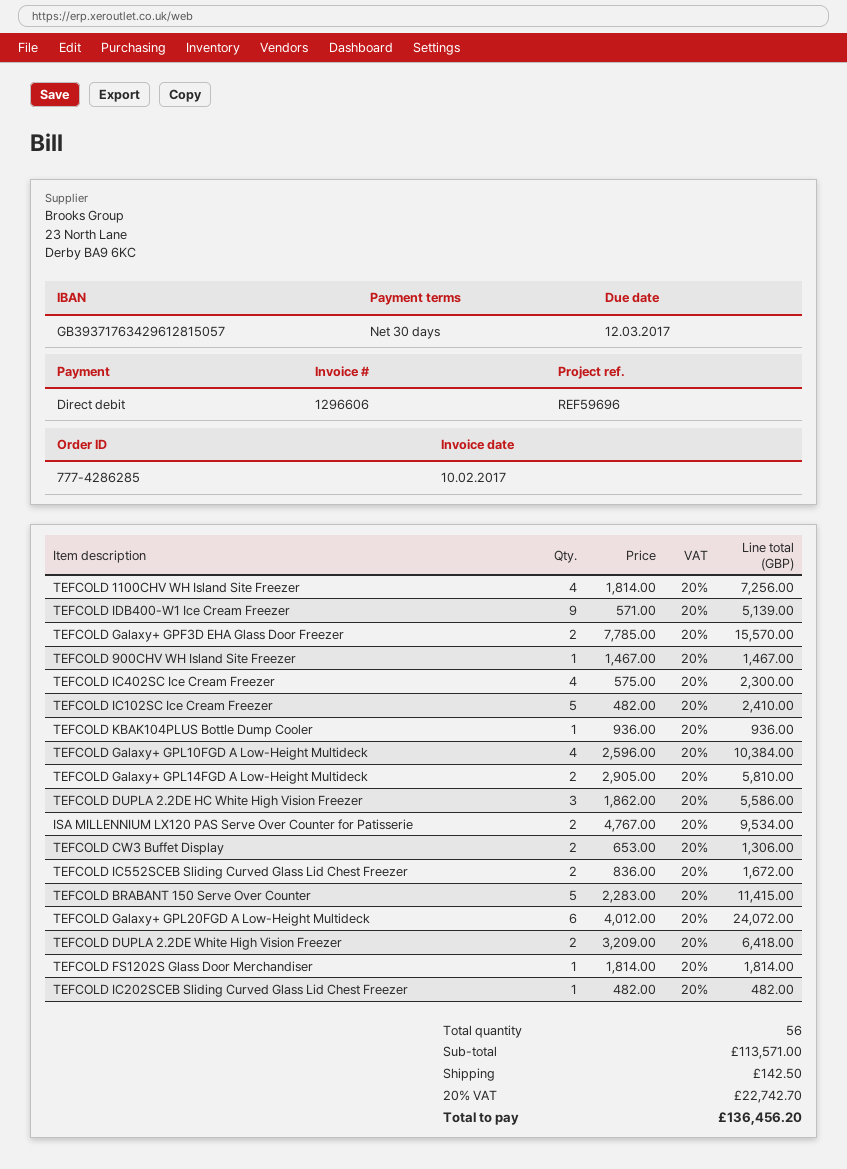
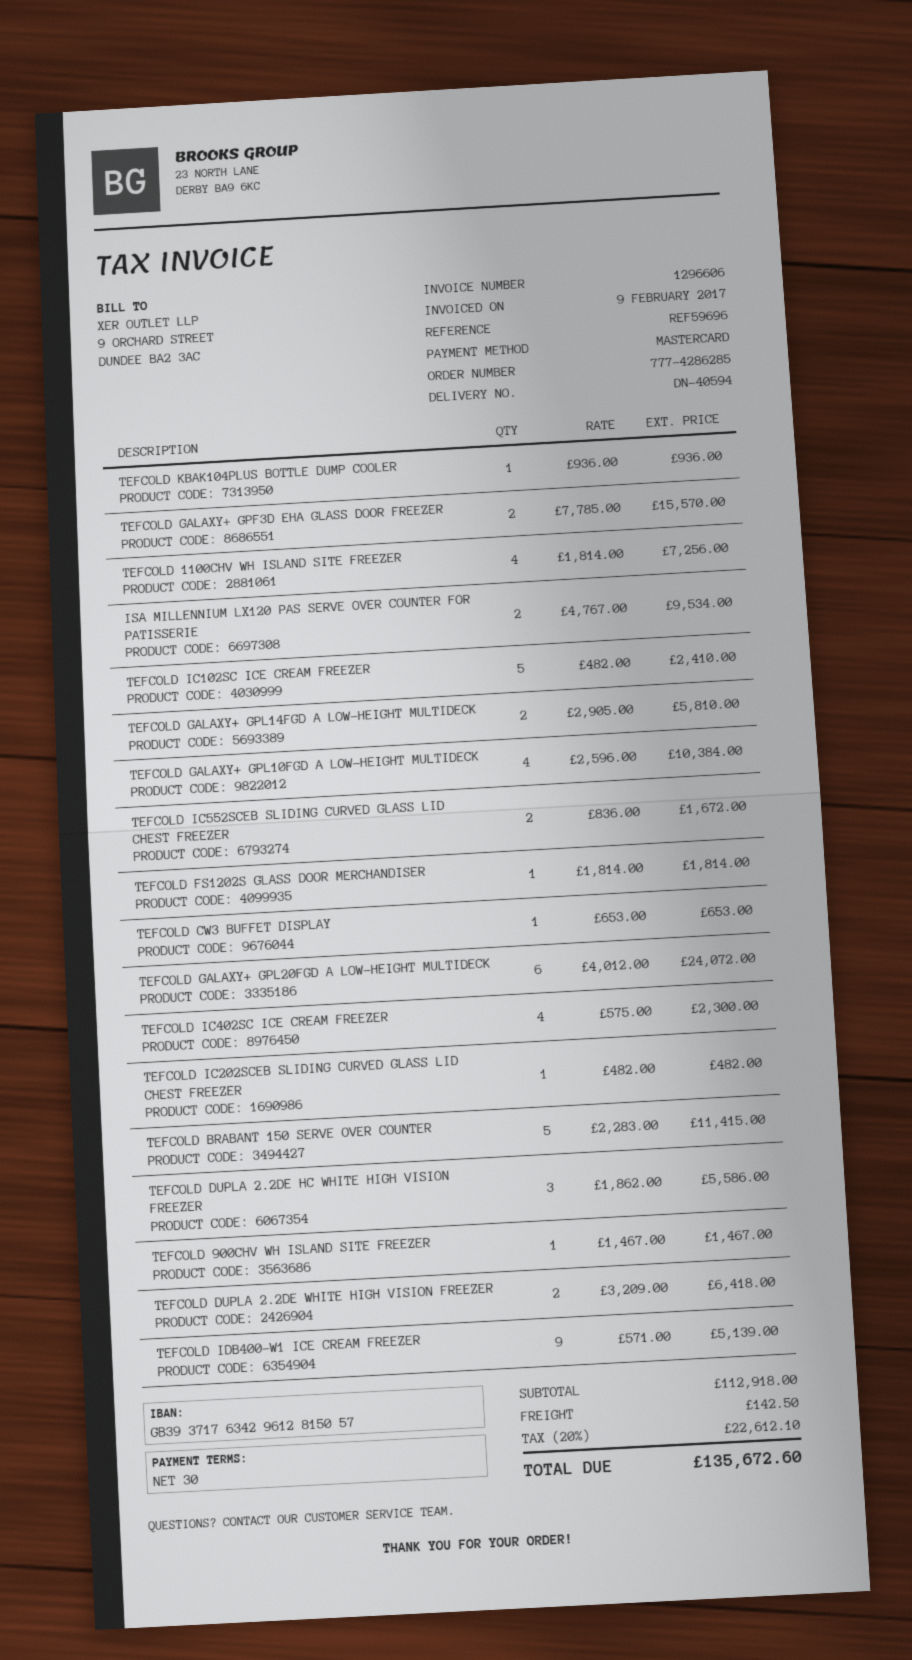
invoice date: 2017-02-10 -> 2017-02-09
payment method: direct debit -> Mastercard
TEFCOLD CW3 Buffet Display: 2 x 653.00 = 1306.00 -> 1 x 653.00 = 653.00
subtotal: 113571.00 -> 112918.00
tax: 20% = 22742.70 -> 20% = 22612.10
total: 136456.20 -> 135672.60

